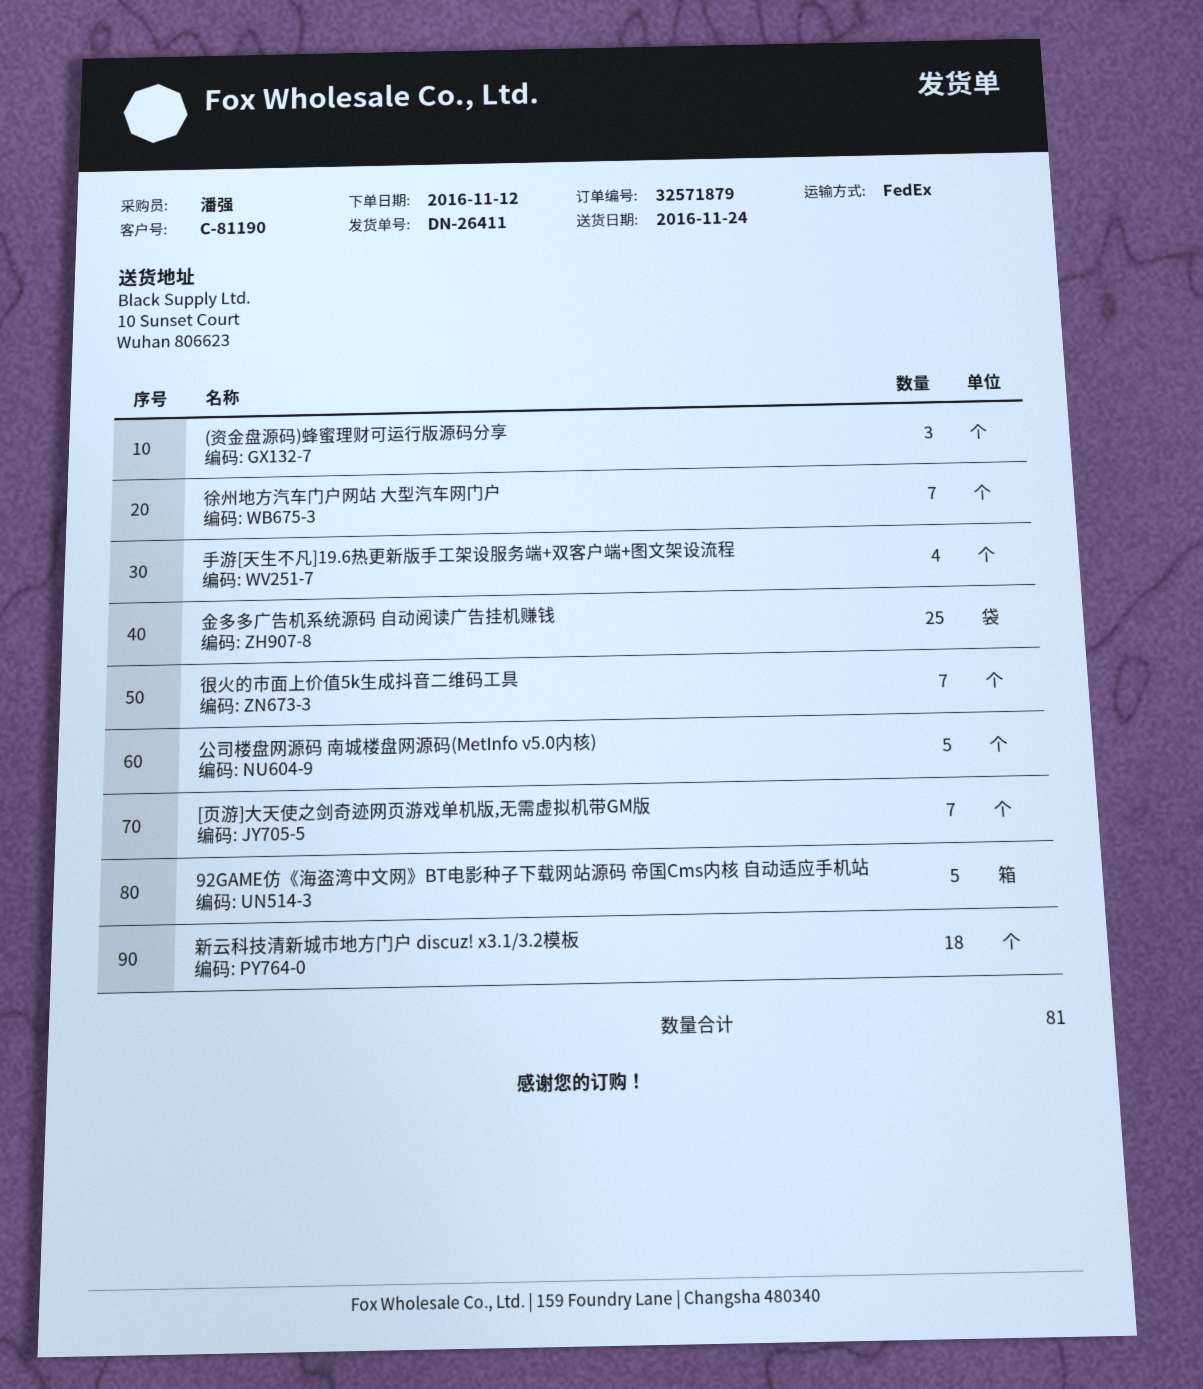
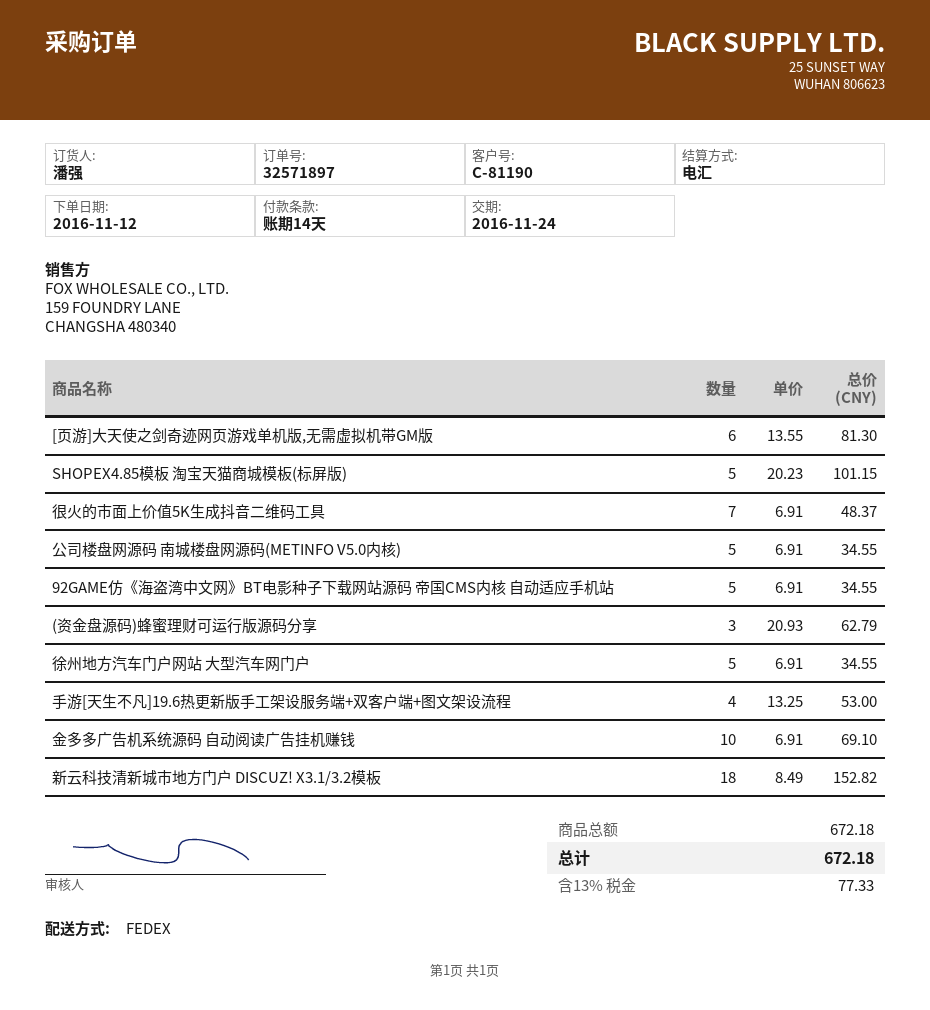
order number: 32571879 -> 32571897
徐州地方汽车门户网站 大型汽车网门户: 7 -> 5
金多多广告机系统源码 自动阅读广告挂机赚钱: 25 -> 10
[页游]大天使之剑奇迹网页游戏单机版,无需虚拟机带GM版: 7 -> 6
SHOPEX4.85模板 淘宝天猫商城模板(标屏版): none -> 5

